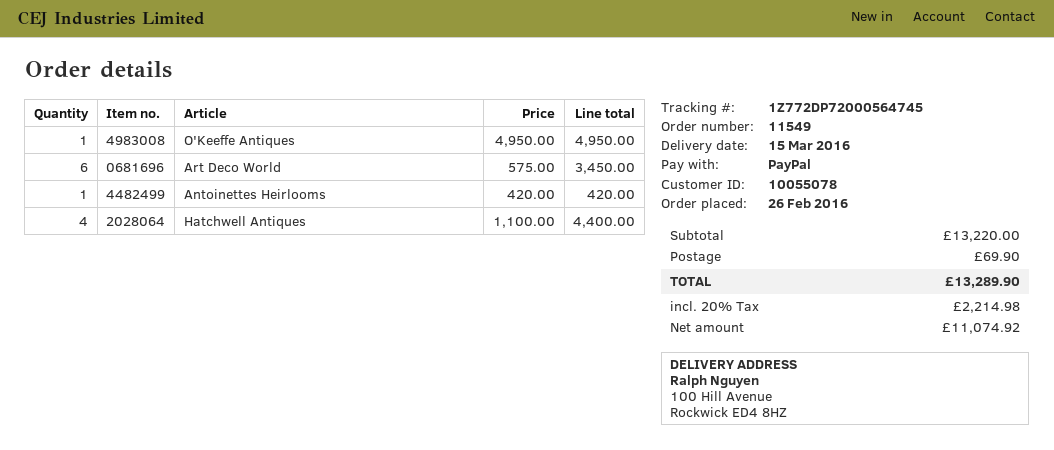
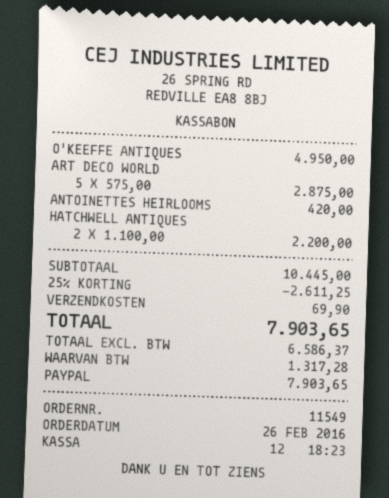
Art Deco World: 6 x 575.00 = 3450.00 -> 5 x 575.00 = 2875.00
Hatchwell Antiques: 4 x 1100.00 = 4400.00 -> 2 x 1100.00 = 2200.00
subtotal: 13220.00 -> 10445.00
discount: none -> 25% = 2611.25
net: 11074.92 -> 6586.37
tax: 2214.98 -> 1317.28
total: 13289.90 -> 7903.65

